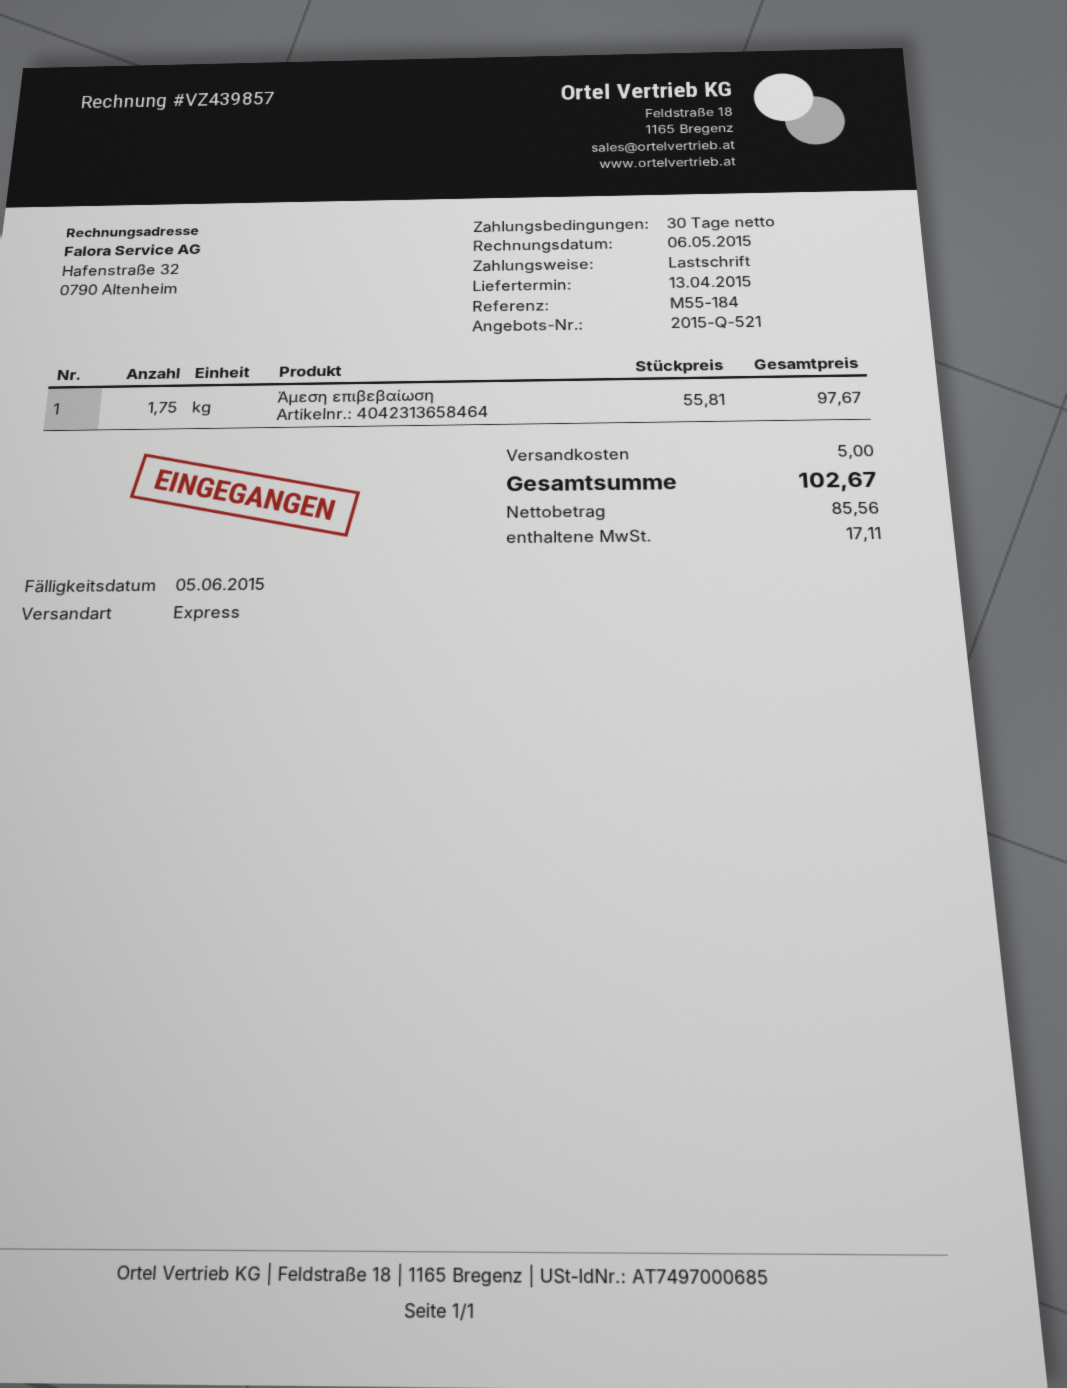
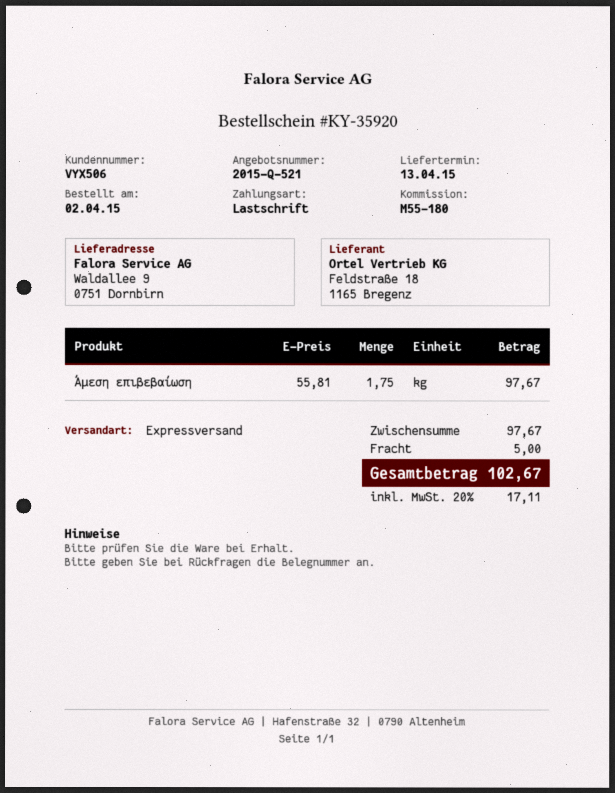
reference: M55-184 -> M55-180

